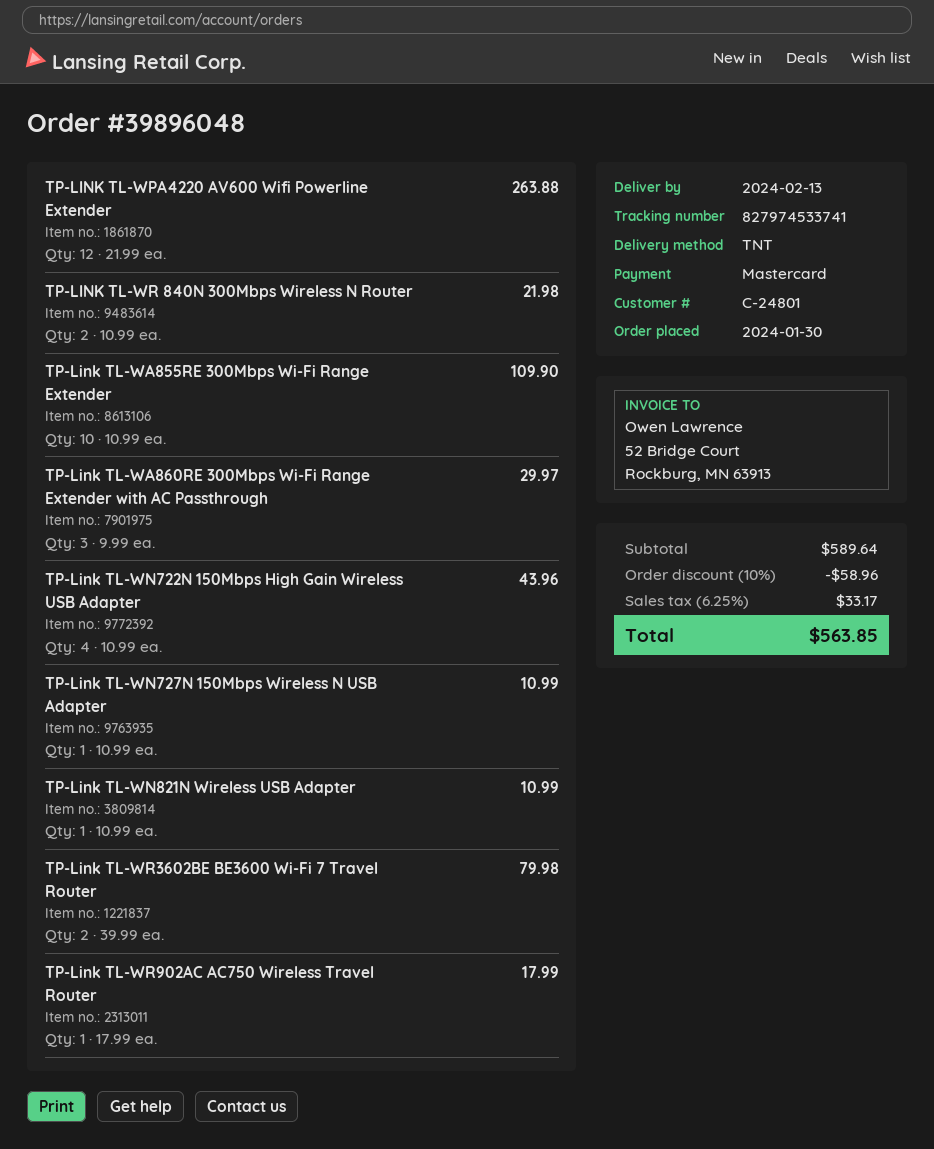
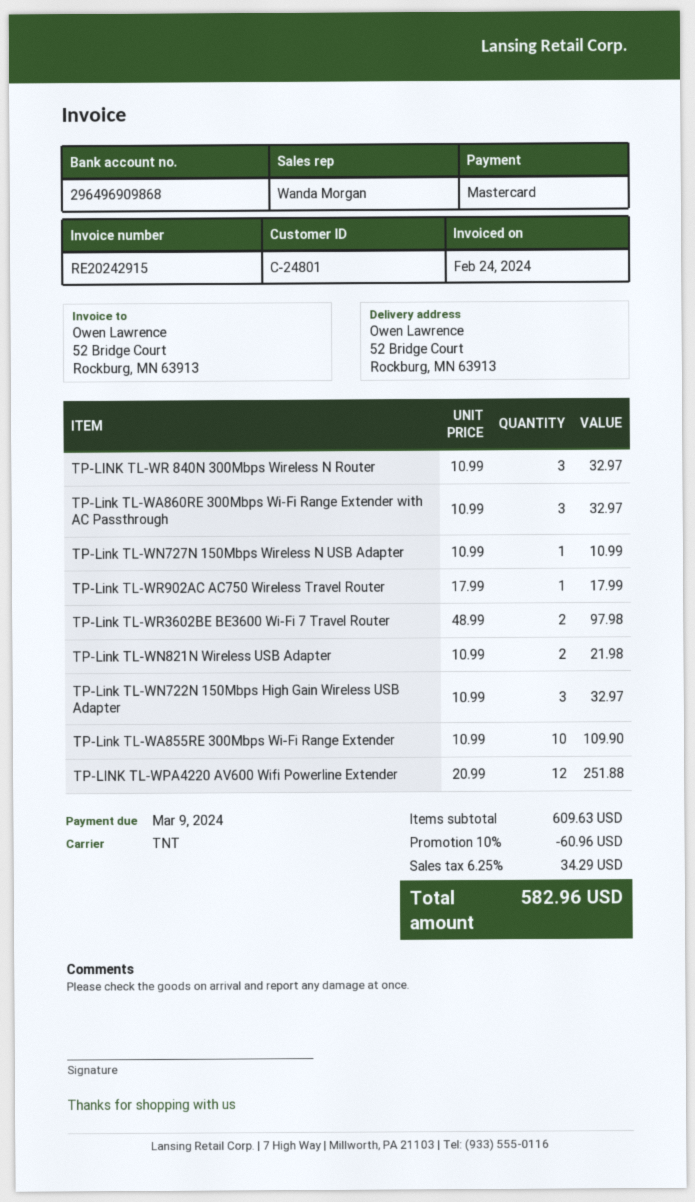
TP-LINK TL-WPA4220 AV600 Wifi Powerline Extender: 12 x 21.99 = 263.88 -> 12 x 20.99 = 251.88
TP-LINK TL-WR 840N 300Mbps Wireless N Router: 2 x 10.99 = 21.98 -> 3 x 10.99 = 32.97
TP-Link TL-WA860RE 300Mbps Wi-Fi Range Extender with AC Passthrough: 3 x 9.99 = 29.97 -> 3 x 10.99 = 32.97
TP-Link TL-WN722N 150Mbps High Gain Wireless USB Adapter: 4 x 10.99 = 43.96 -> 3 x 10.99 = 32.97
TP-Link TL-WN821N Wireless USB Adapter: 1 x 10.99 = 10.99 -> 2 x 10.99 = 21.98
TP-Link TL-WR3602BE BE3600 Wi-Fi 7 Travel Router: 2 x 39.99 = 79.98 -> 2 x 48.99 = 97.98
subtotal: 589.64 -> 609.63
discount: 10% = 58.96 -> 10% = 60.96
tax: 6.25% = 33.17 -> 6.25% = 34.29
total: 563.85 -> 582.96

